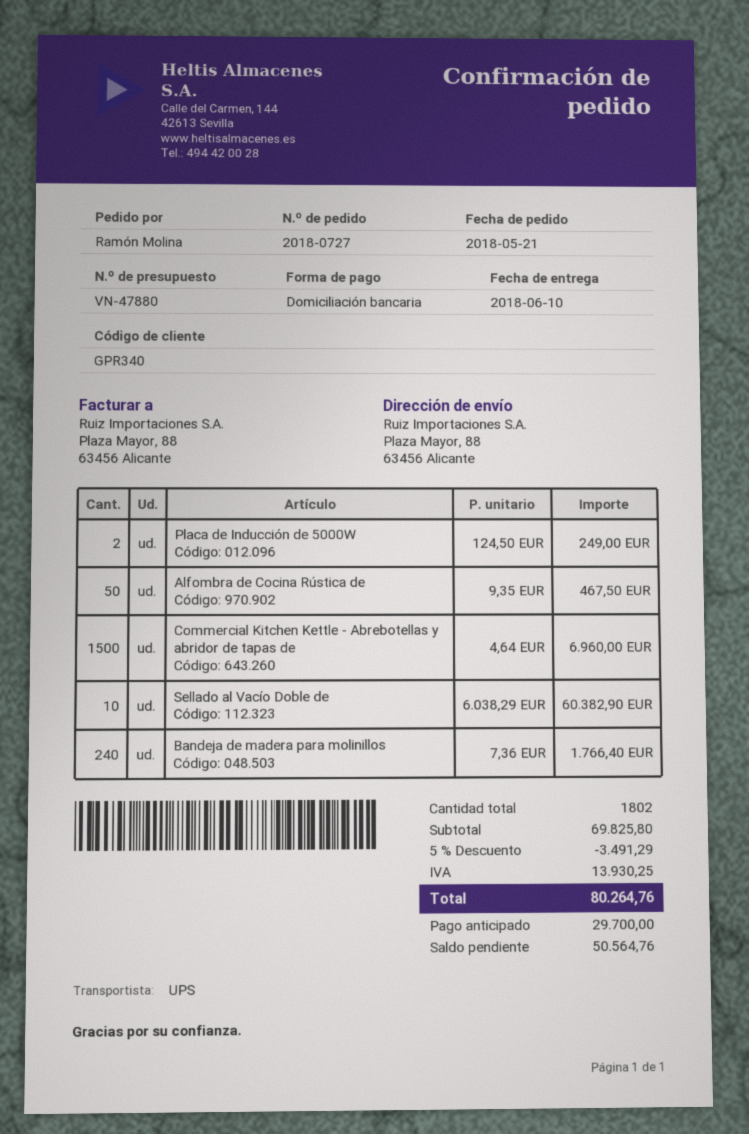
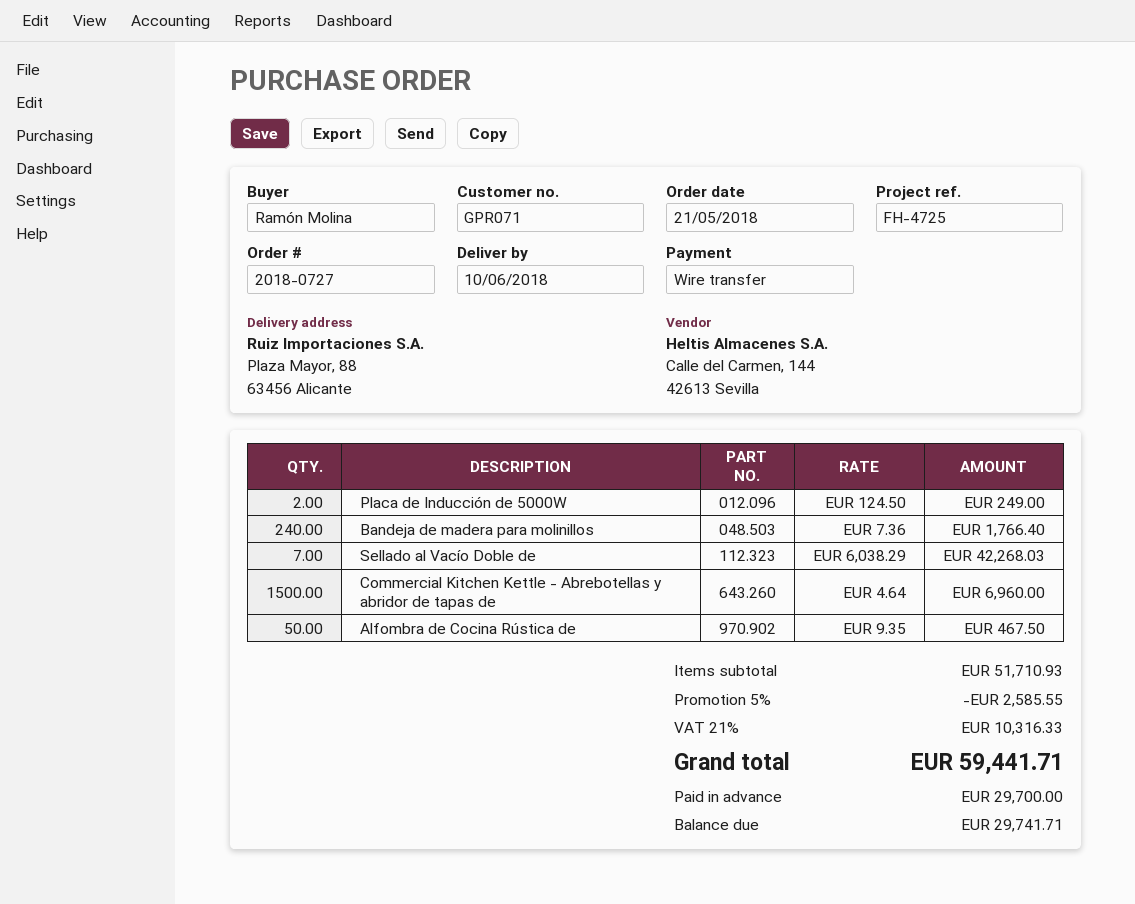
customer number: GPR340 -> GPR071
payment method: direct debit -> bank transfer
Sellado al Vacío Doble de: 10 x 6038.29 = 60382.90 -> 7 x 6038.29 = 42268.03
subtotal: 69825.80 -> 51710.93
discount: 5% = 3491.29 -> 5% = 2585.55
tax: 13930.25 -> 10316.33
total: 80264.76 -> 59441.71
balance: 50564.76 -> 29741.71

